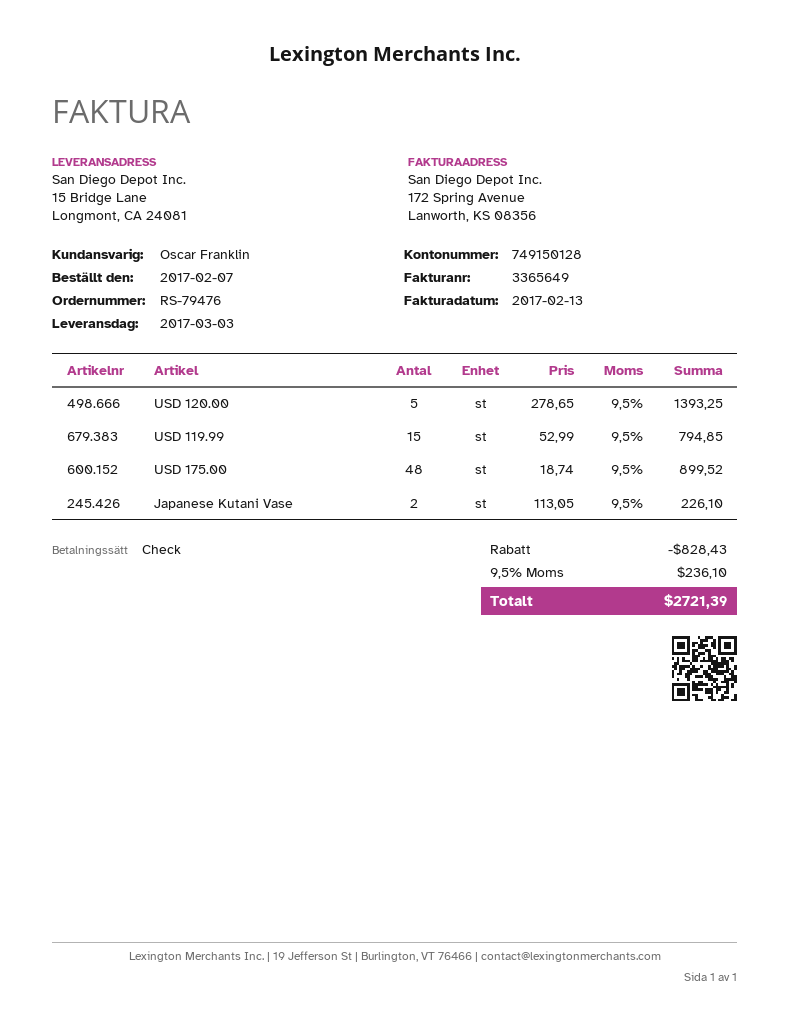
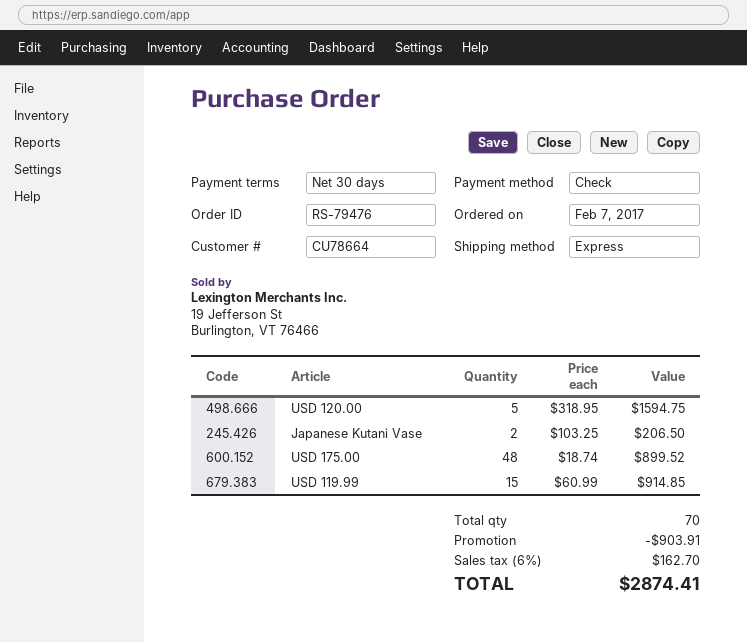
USD 120.00: 5 x 278.65 = 1393.25 -> 5 x 318.95 = 1594.75
USD 119.99: 15 x 52.99 = 794.85 -> 15 x 60.99 = 914.85
Japanese Kutani Vase: 2 x 113.05 = 226.10 -> 2 x 103.25 = 206.50
discount: 828.43 -> 903.91
tax: 9.5% = 236.10 -> 6% = 162.70
total: 2721.39 -> 2874.41

